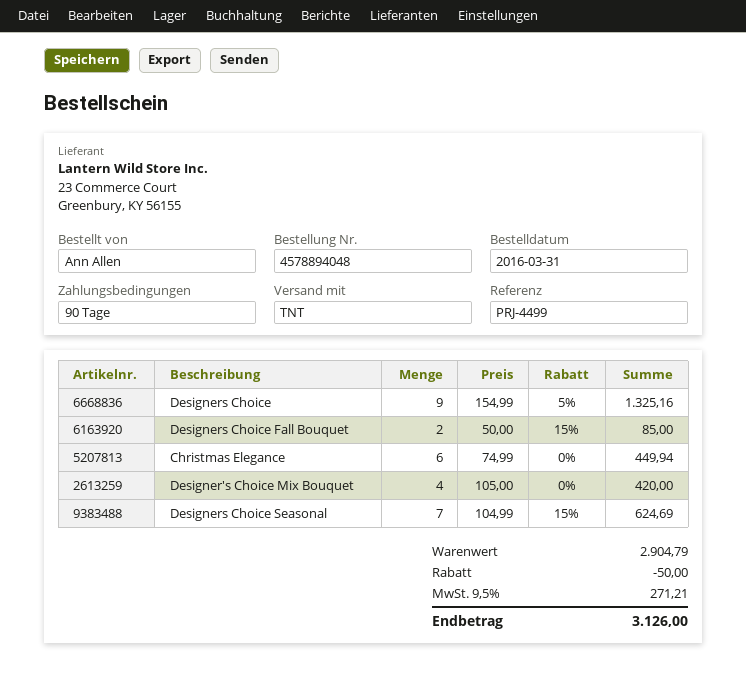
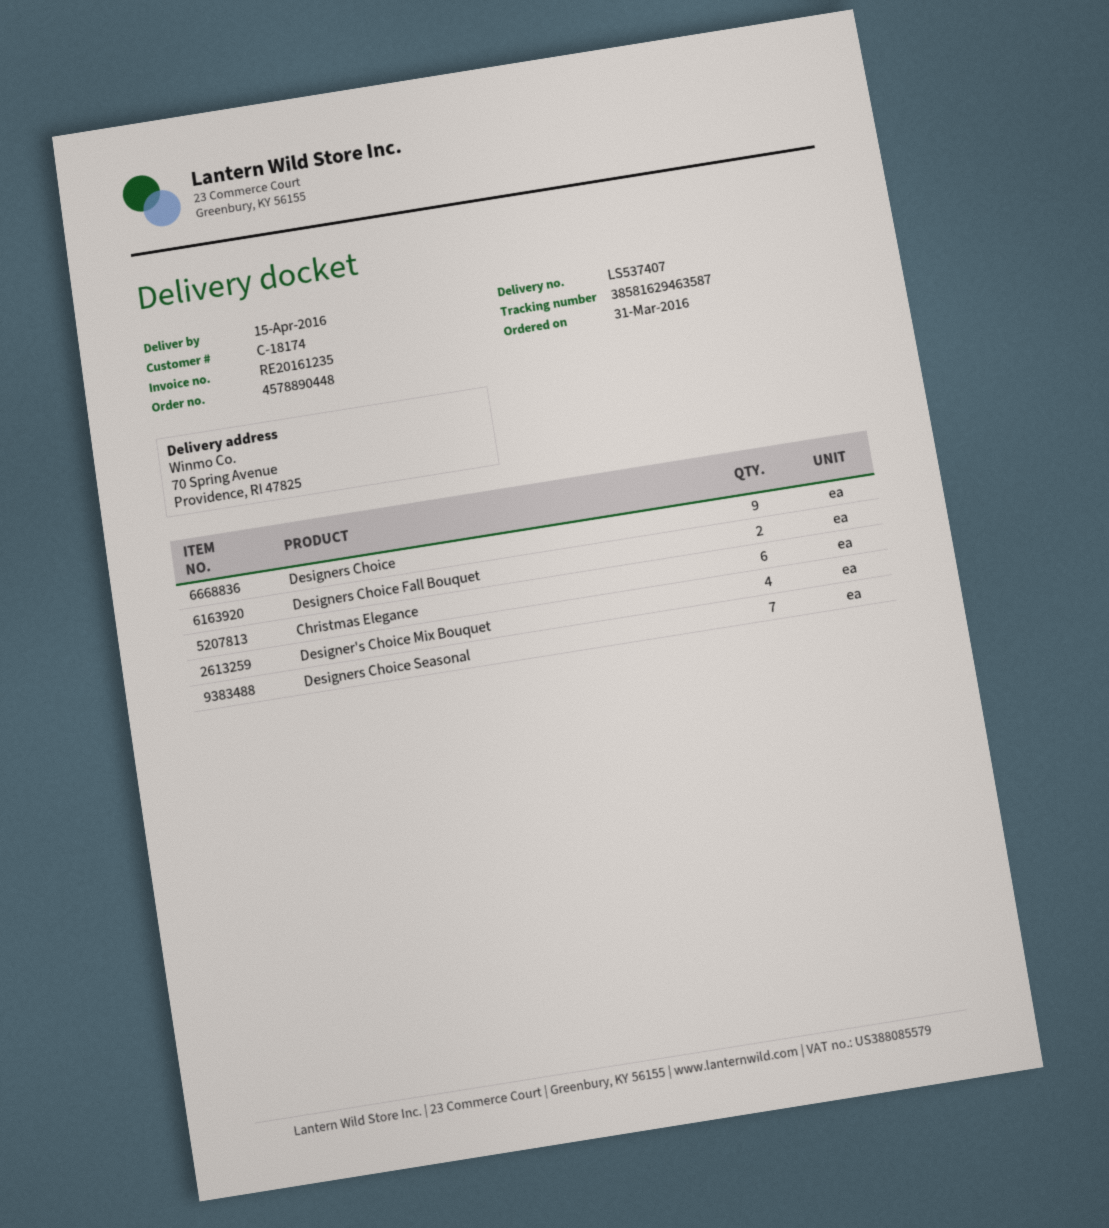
order number: 4578894048 -> 4578890448

